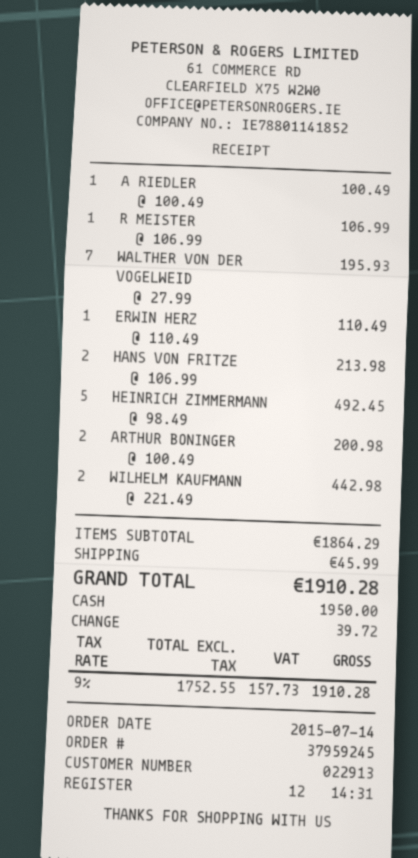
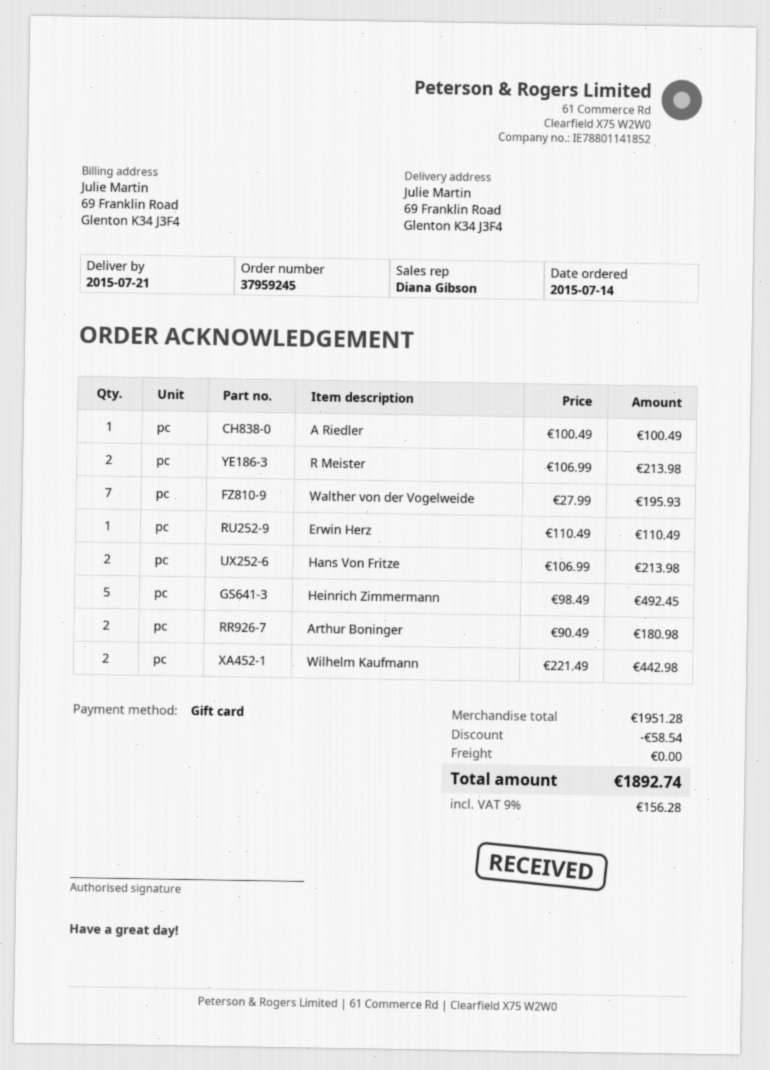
payment method: cash -> gift card
R MEISTER: 1 x 106.99 = 106.99 -> 2 x 106.99 = 213.98
ARTHUR BONINGER: 2 x 100.49 = 200.98 -> 2 x 90.49 = 180.98
subtotal: 1864.29 -> 1951.28
discount: none -> 58.54
shipping: 45.99 -> 0.00
tax: 9% = 157.73 -> 9% = 156.28
total: 1910.28 -> 1892.74

